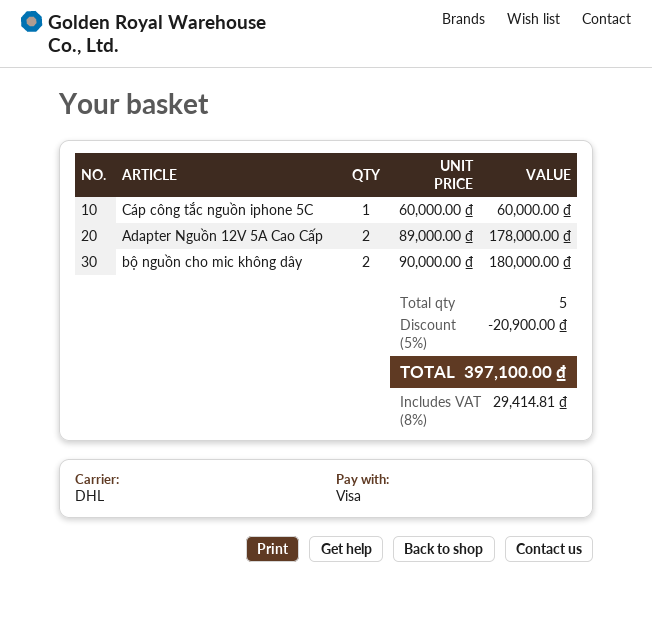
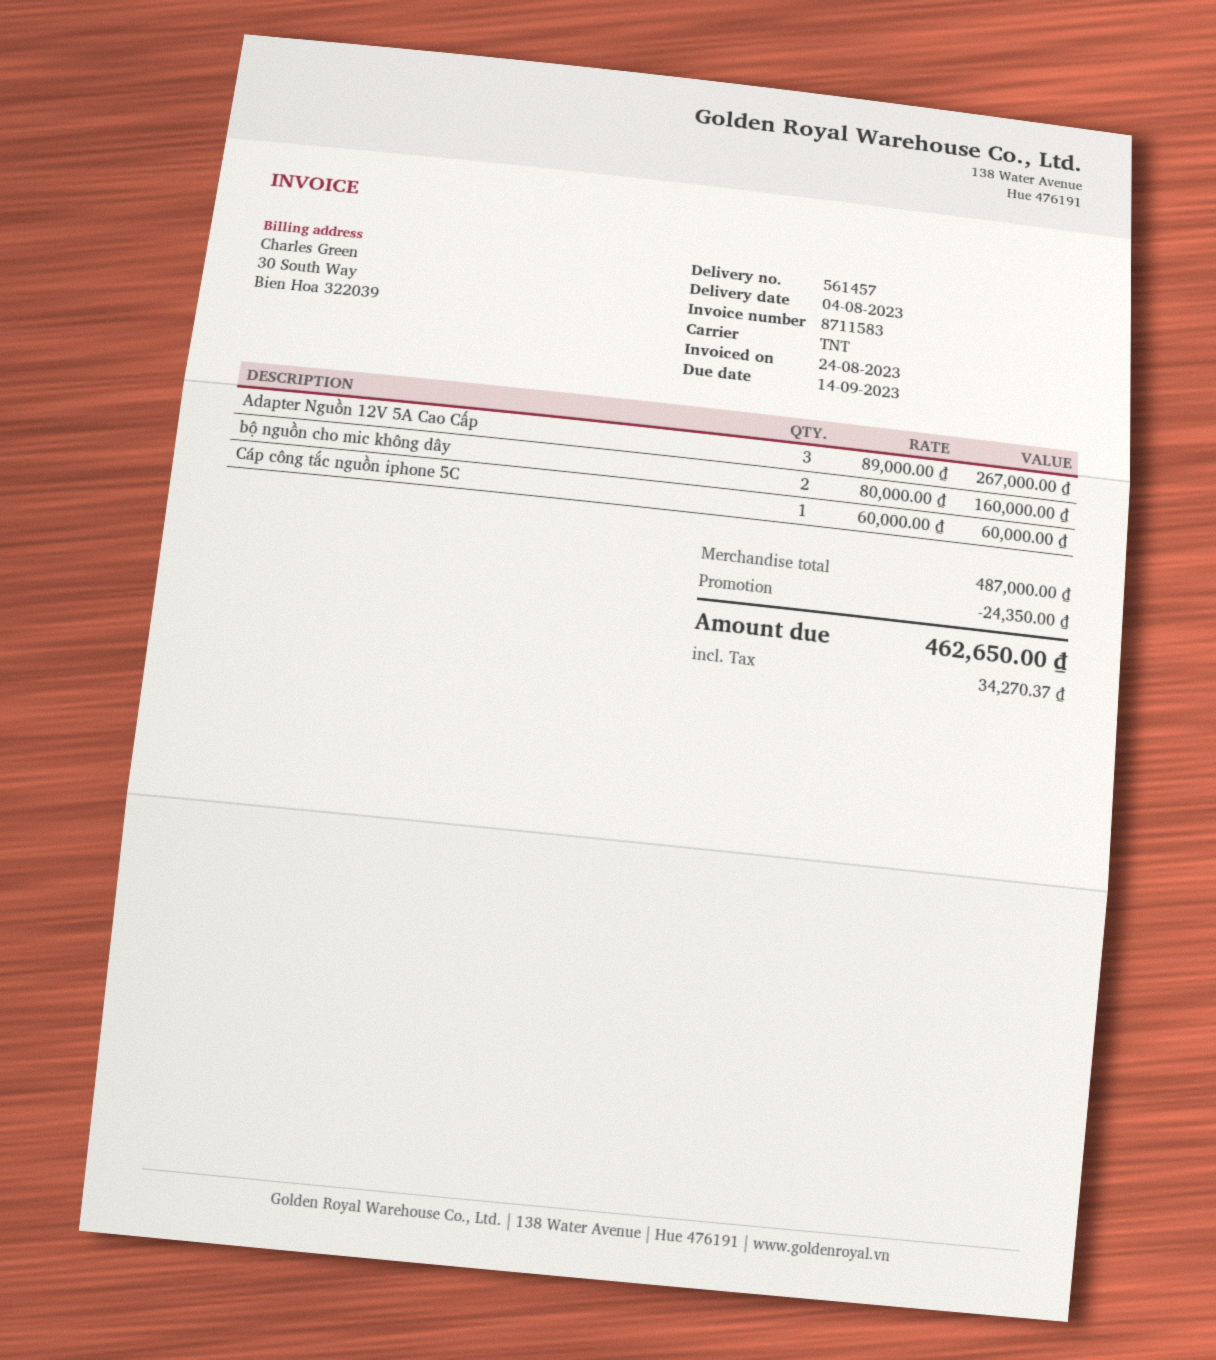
shipping method: DHL -> TNT
Adapter Nguồn 12V 5A Cao Cấp: 2 x 89000.00 = 178000.00 -> 3 x 89000.00 = 267000.00
bộ nguồn cho mic không dây: 2 x 90000.00 = 180000.00 -> 2 x 80000.00 = 160000.00
discount: 20900.00 -> 24350.00
tax: 29414.81 -> 34270.37
total: 397100.00 -> 462650.00

